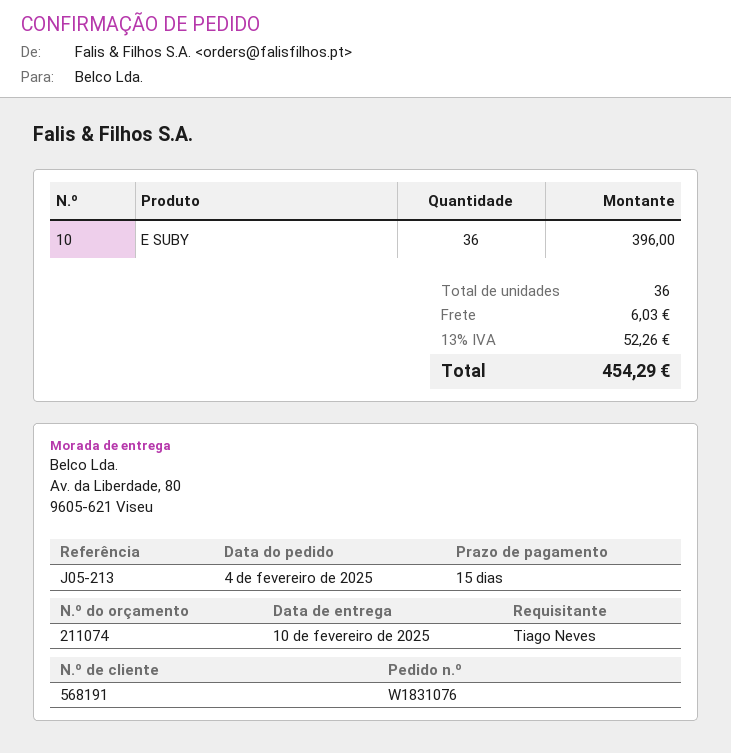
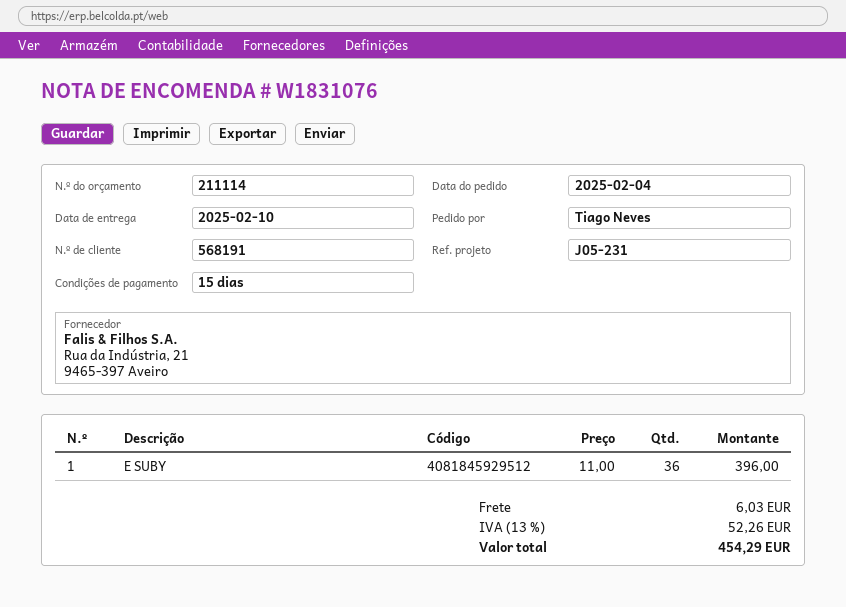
quote number: 211074 -> 211114
reference: J05-213 -> J05-231

